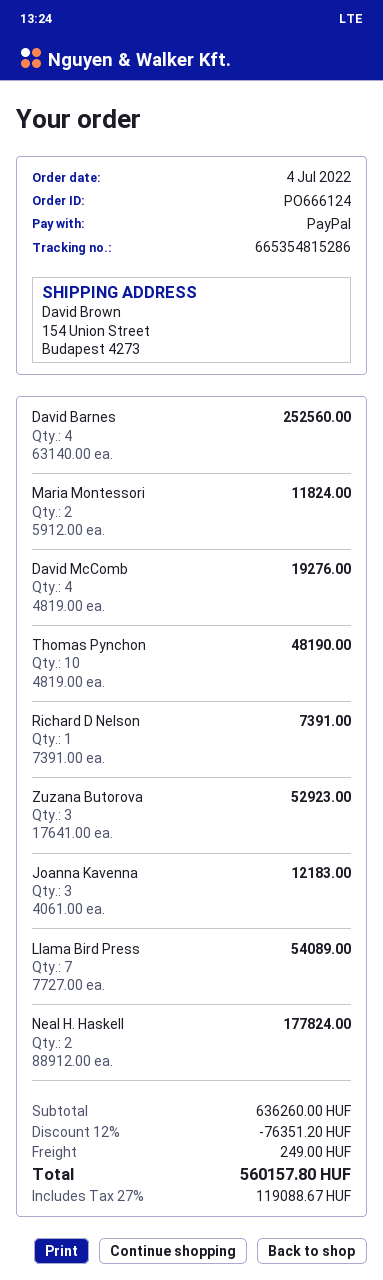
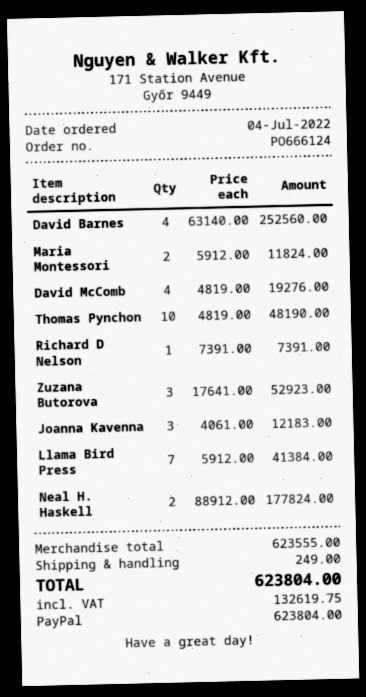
Llama Bird Press: 7 x 7727.00 = 54089.00 -> 7 x 5912.00 = 41384.00
subtotal: 636260.00 -> 623555.00
discount: 12% = 76351.20 -> none
tax: 119088.67 -> 132619.75
total: 560157.80 -> 623804.00

